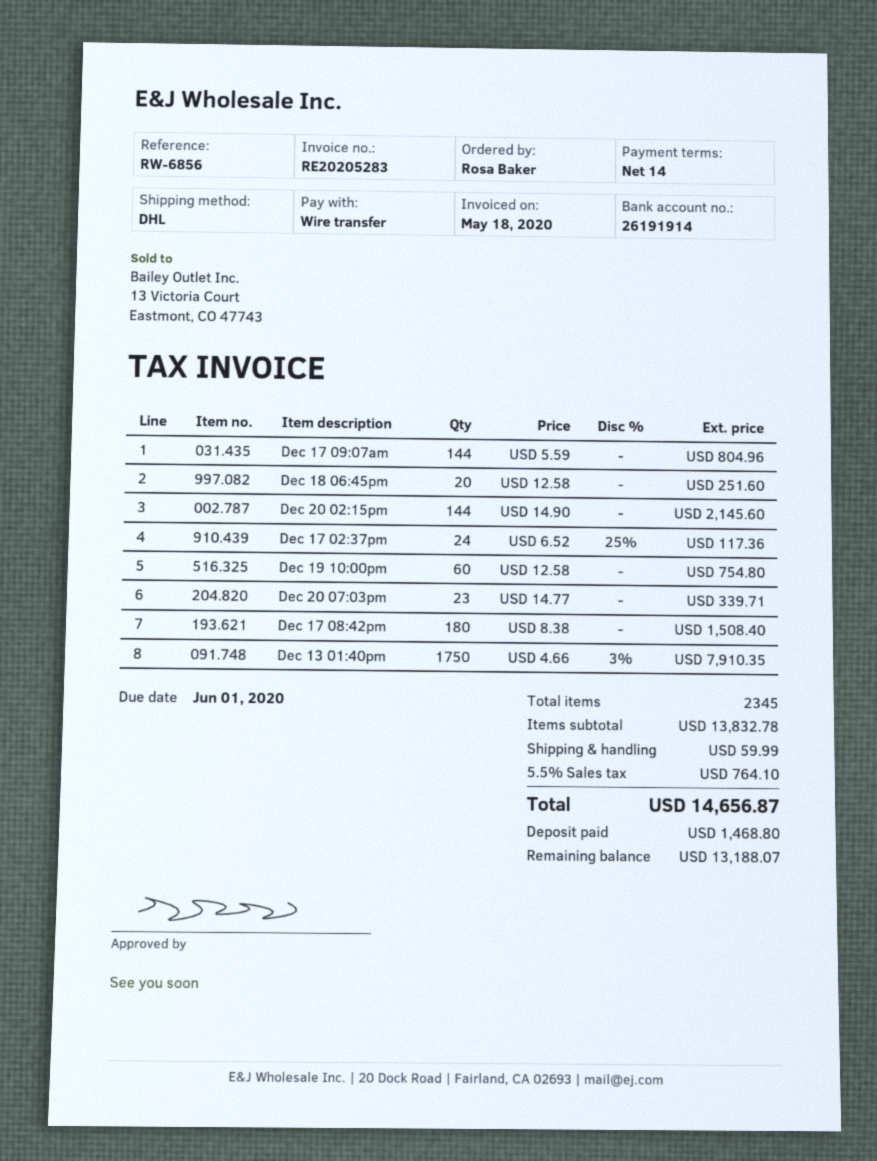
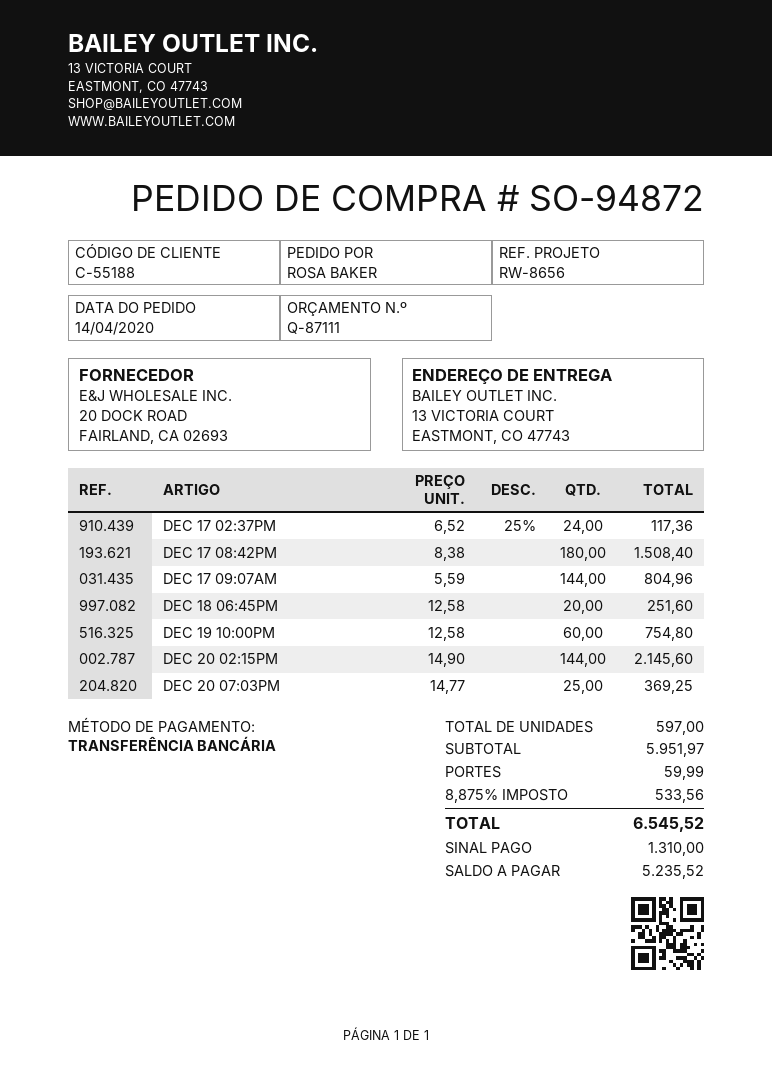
reference: RW-6856 -> RW-8656
Dec 20 07:03pm: 23 x 14.77 = 339.71 -> 25 x 14.77 = 369.25
Dec 13 01:40pm: 1750 x 4.66 - 3% = 7910.35 -> none
total quantity: 2345 -> 597
subtotal: 13832.78 -> 5951.97
tax: 5.5% = 764.10 -> 8.875% = 533.56
total: 14656.87 -> 6545.52
deposit: 1468.80 -> 1310.00
balance: 13188.07 -> 5235.52

